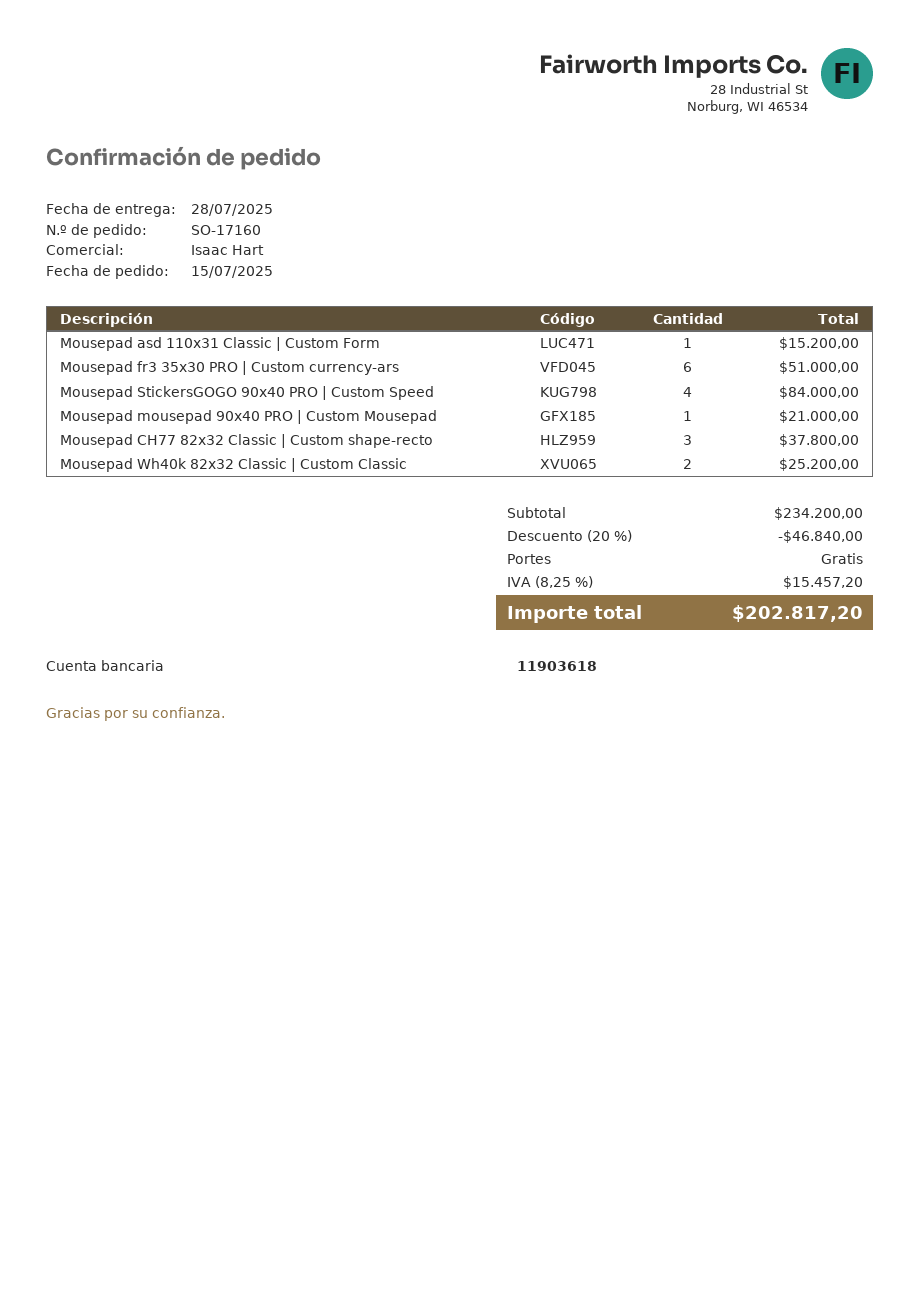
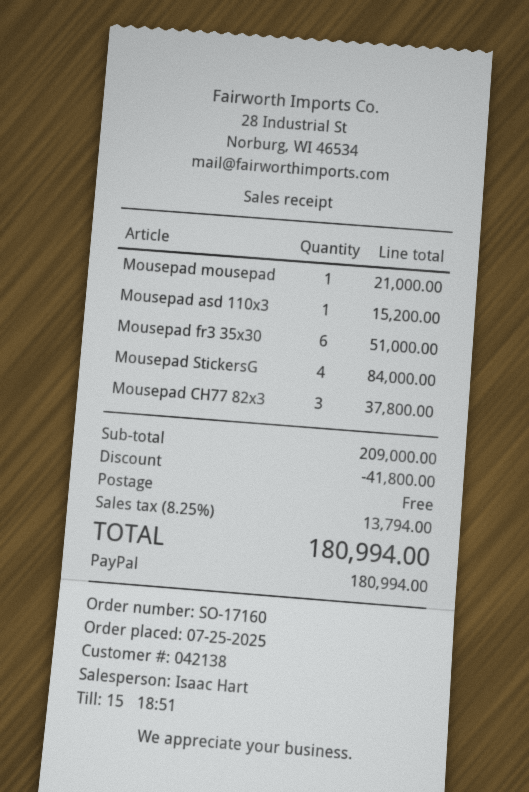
order date: 2025-07-15 -> 2025-07-25
Mousepad Wh40k 82x32 Classic | Custom Classic: 2 for 25200.00 -> none
subtotal: 234200.00 -> 209000.00
discount: 46840.00 -> 41800.00
tax: 8.25% = 15457.20 -> 8.25% = 13794.00
total: 202817.20 -> 180994.00

